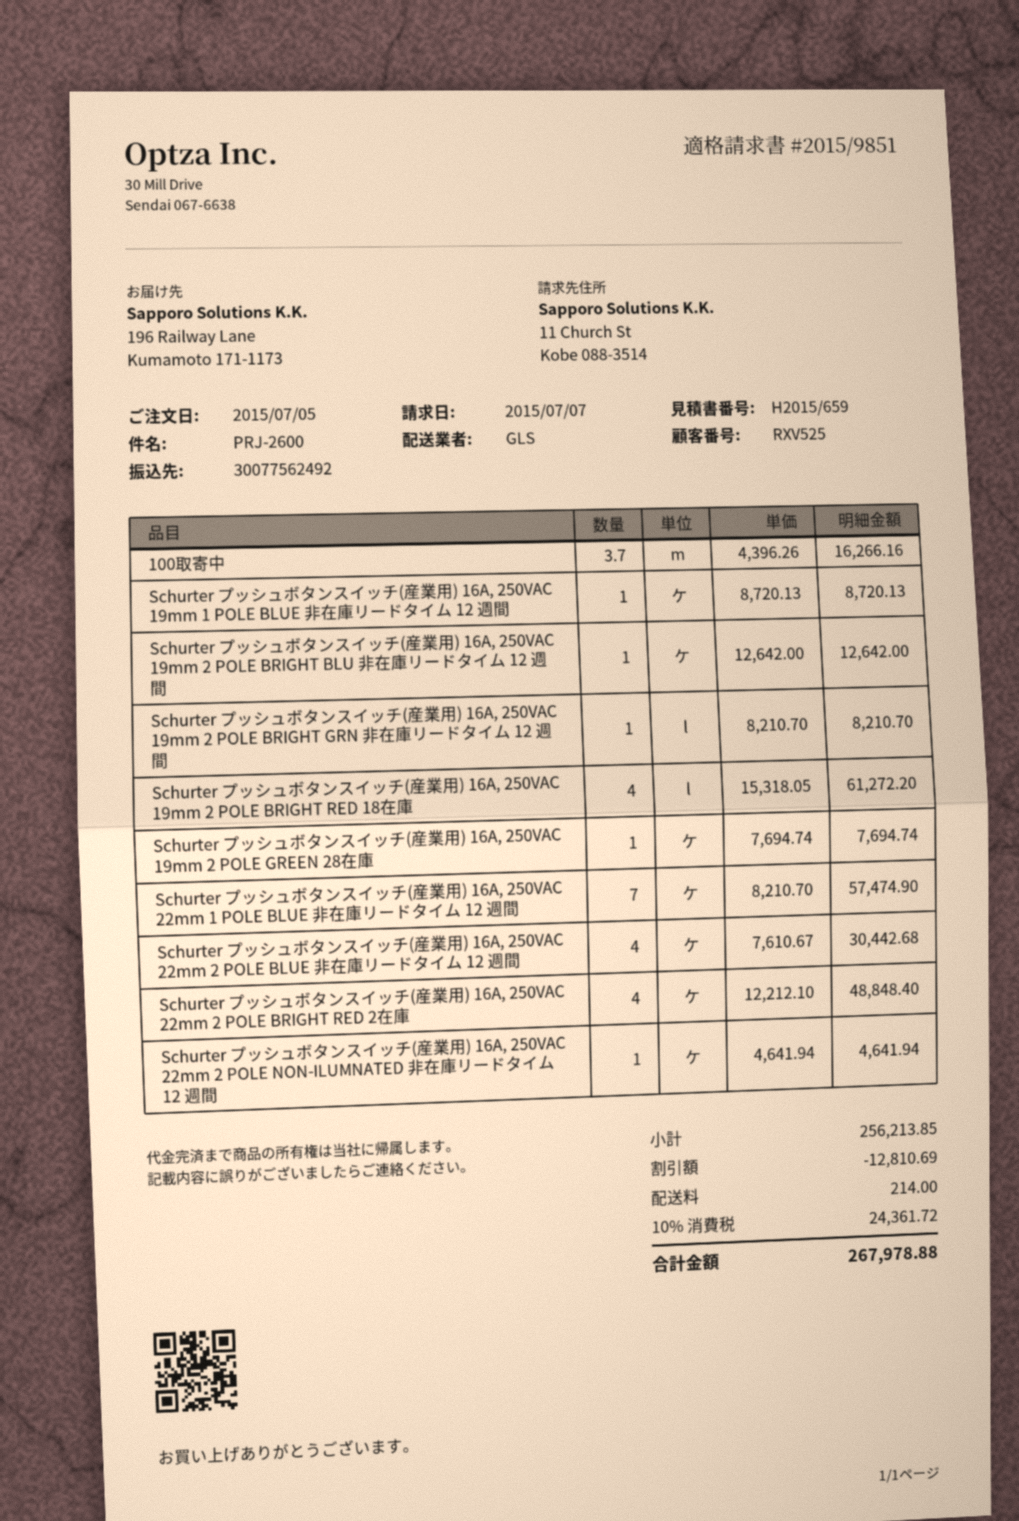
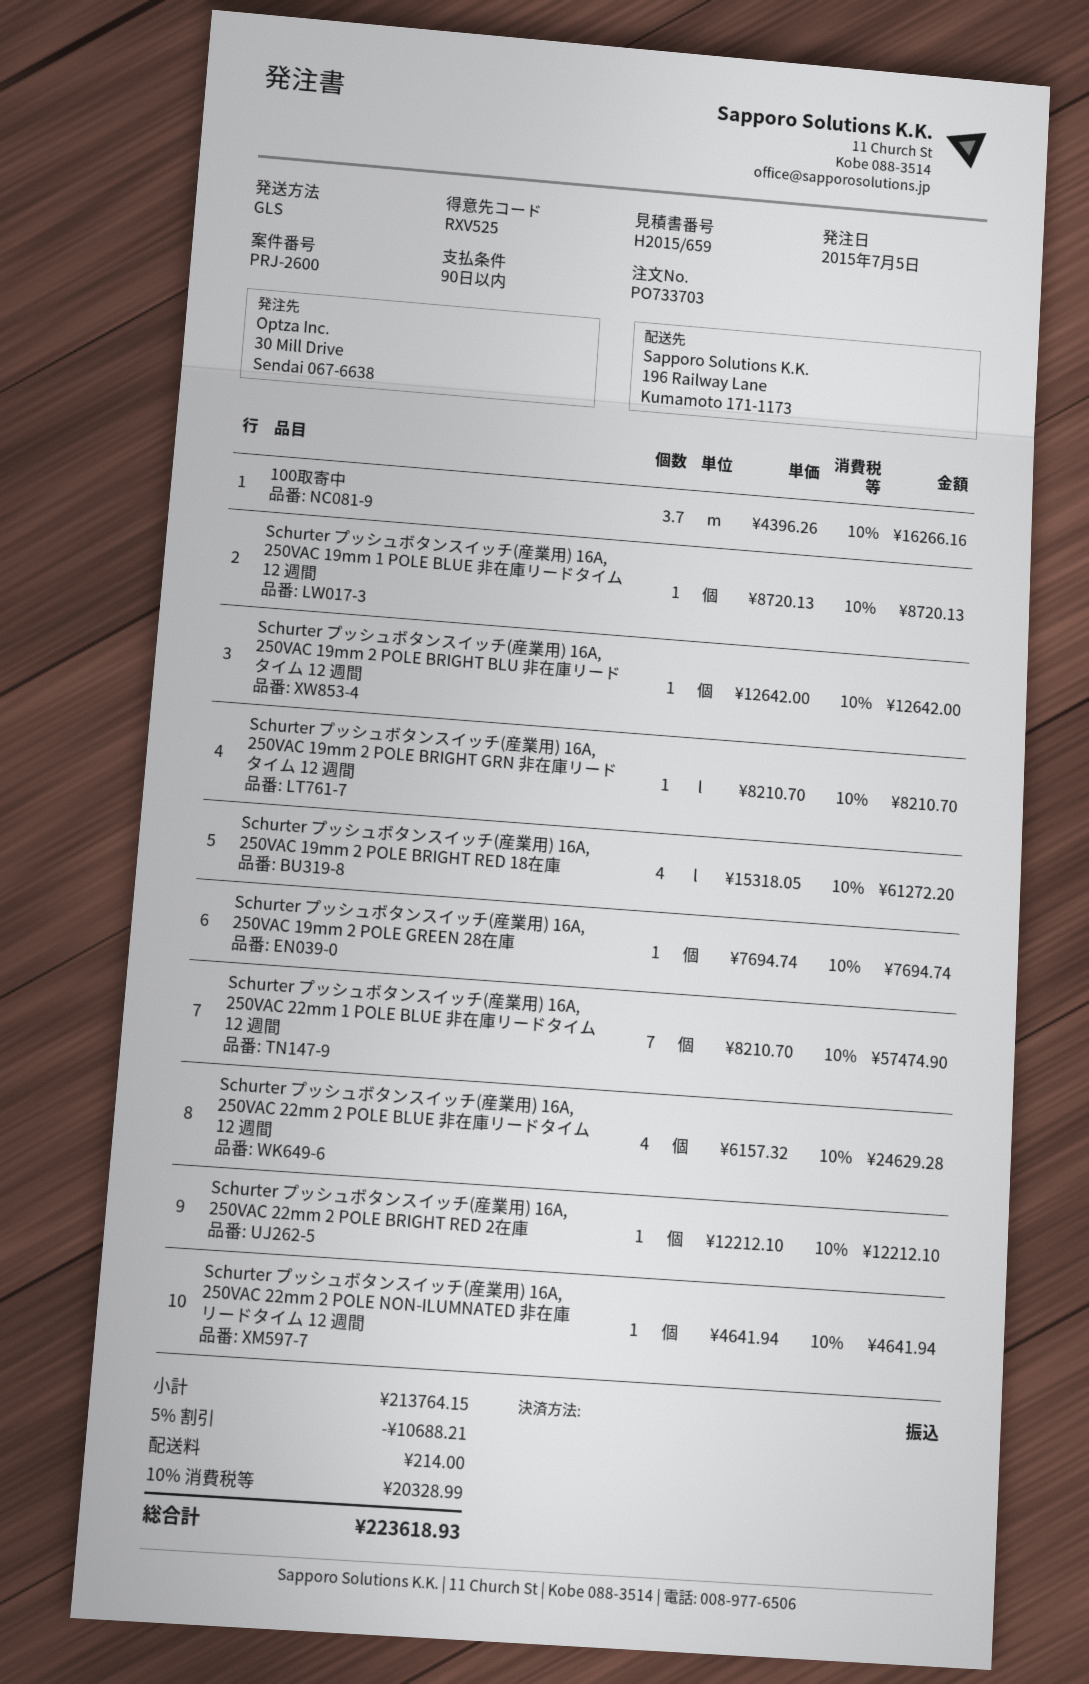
Schurter プッシュボタンスイッチ(産業用) 16A, 250VAC 22mm 2 POLE BLUE 非在庫リードタイム 12 週間: 4 x 7610.67 = 30442.68 -> 4 x 6157.32 = 24629.28
Schurter プッシュボタンスイッチ(産業用) 16A, 250VAC 22mm 2 POLE BRIGHT RED 2在庫: 4 x 12212.10 = 48848.40 -> 1 x 12212.10 = 12212.10
subtotal: 256213.85 -> 213764.15
discount: 12810.69 -> 10688.21
tax: 10% = 24361.72 -> 10% = 20328.99
total: 267978.88 -> 223618.93

